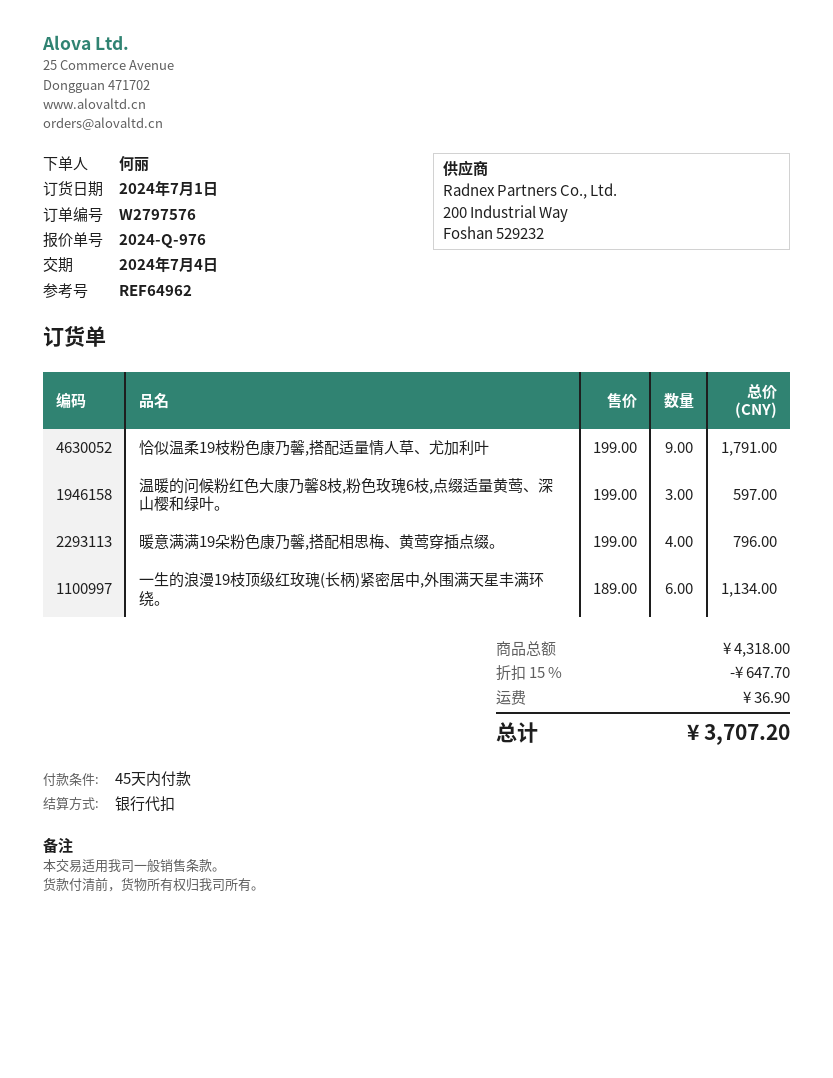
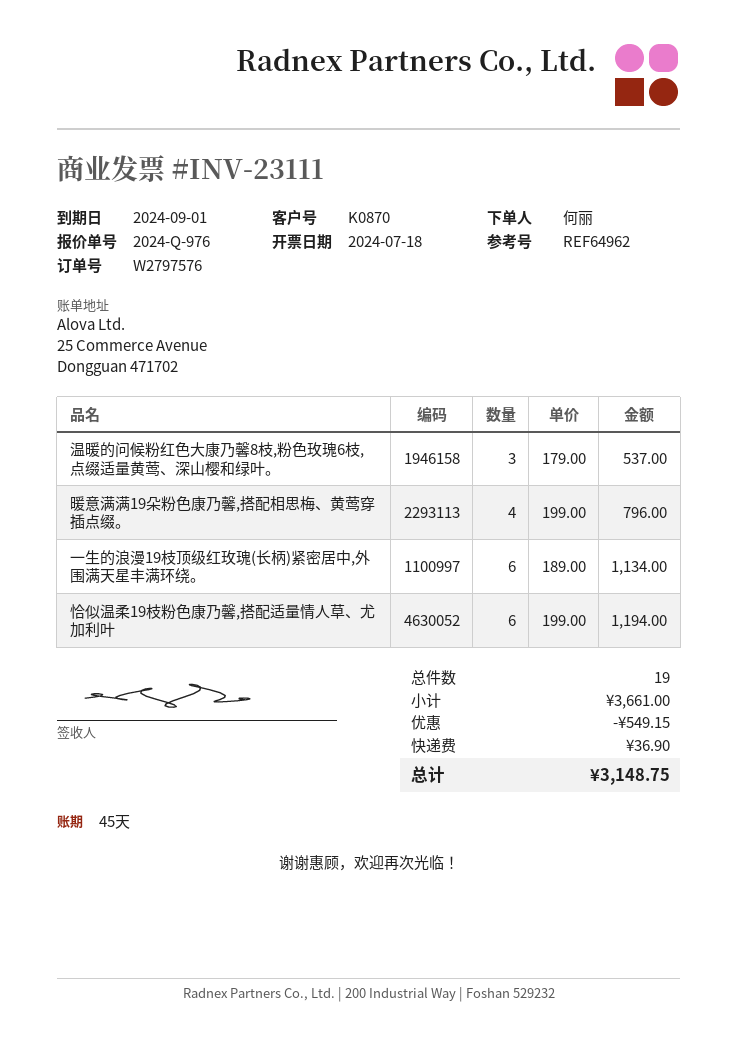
恰似温柔19枝粉色康乃馨,搭配适量情人草、尤加利叶: 9 x 199.00 = 1791.00 -> 6 x 199.00 = 1194.00
温暖的问候粉红色大康乃馨8枝,粉色玫瑰6枝,点缀适量黄莺、深山樱和绿叶。: 3 x 199.00 = 597.00 -> 3 x 179.00 = 537.00
subtotal: 4318.00 -> 3661.00
discount: 647.70 -> 549.15
total: 3707.20 -> 3148.75

